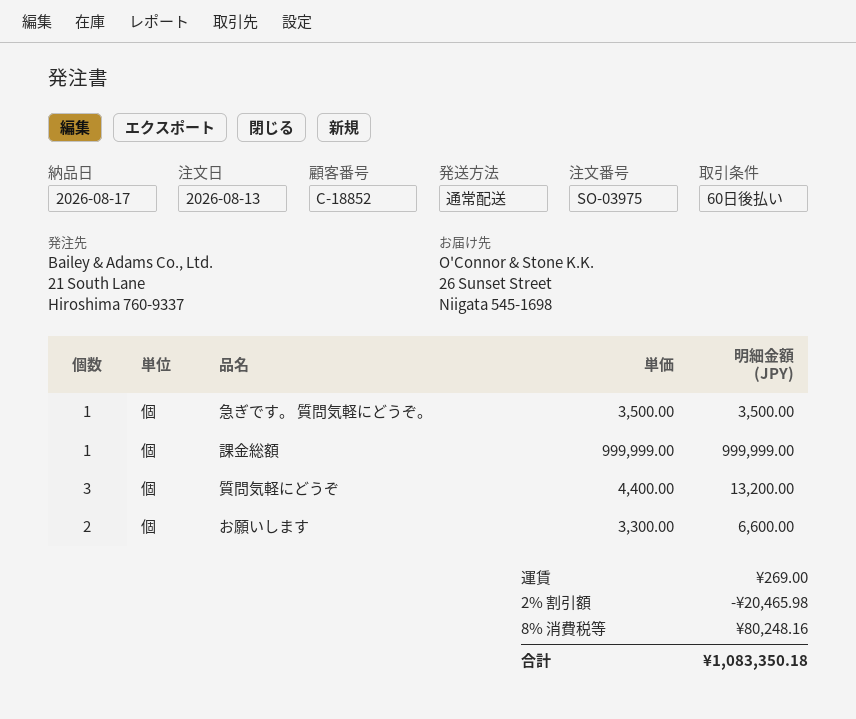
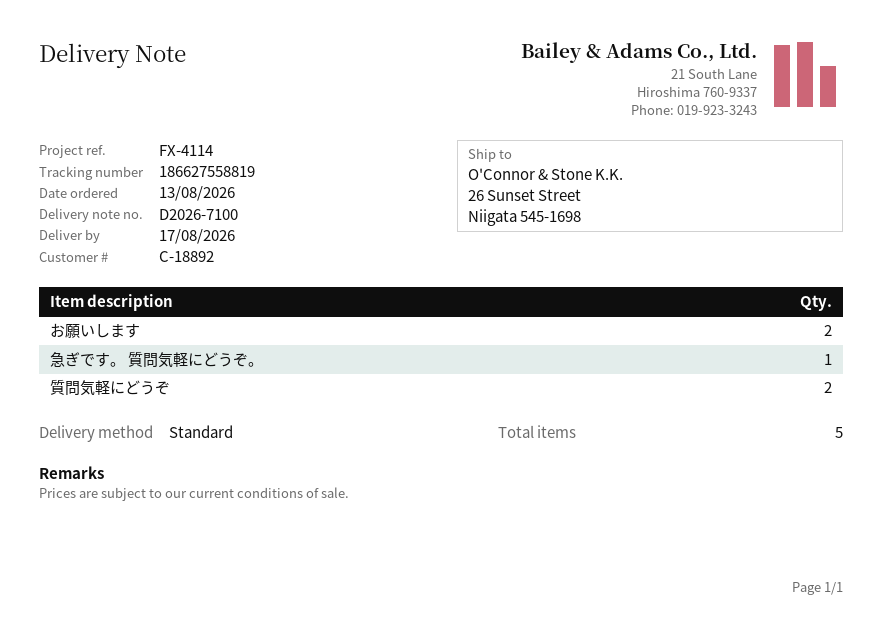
customer number: C-18852 -> C-18892
課金総額: 1 -> none
質問気軽にどうぞ: 3 -> 2

